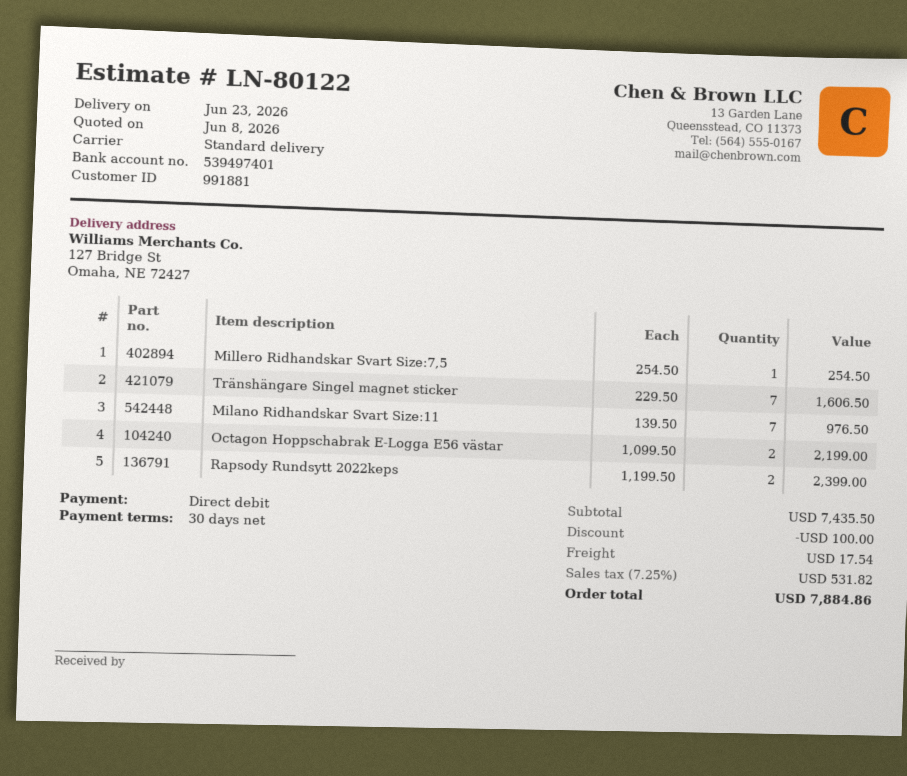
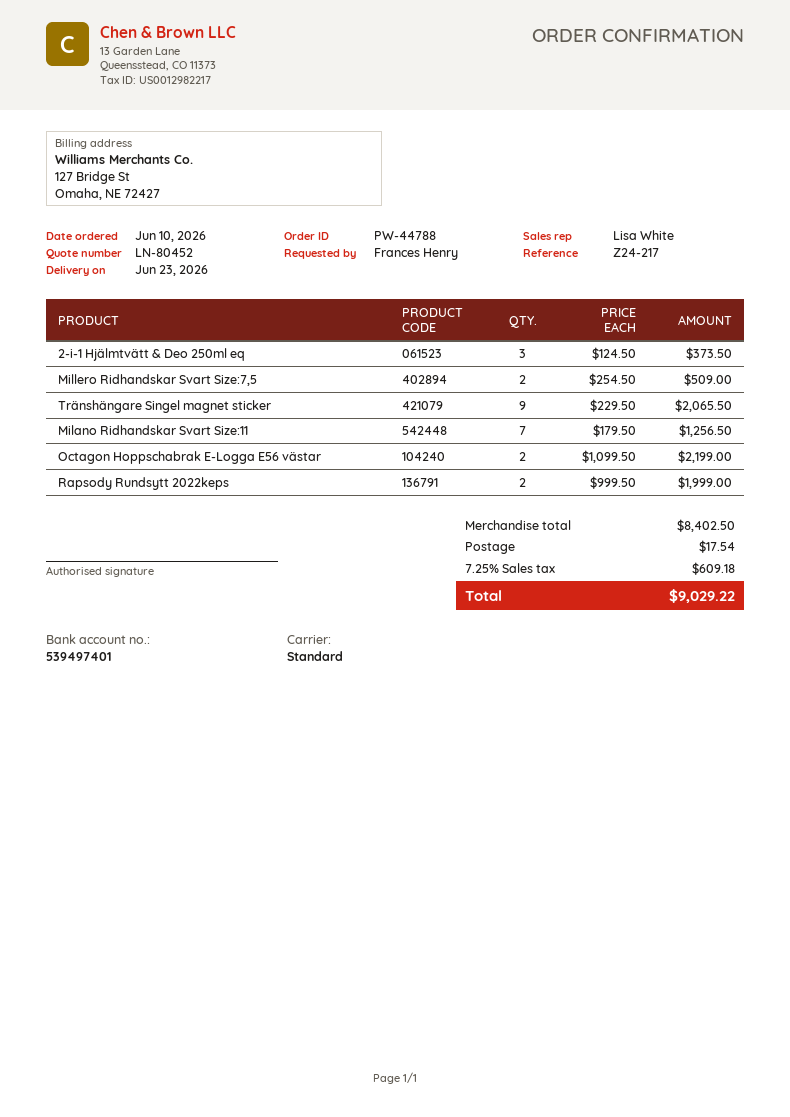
quote number: LN-80122 -> LN-80452
Millero Ridhandskar Svart Size:7,5: 1 x 254.50 = 254.50 -> 2 x 254.50 = 509.00
Tränshängare Singel magnet sticker: 7 x 229.50 = 1606.50 -> 9 x 229.50 = 2065.50
Milano Ridhandskar Svart Size:11: 7 x 139.50 = 976.50 -> 7 x 179.50 = 1256.50
Rapsody Rundsytt 2022keps: 2 x 1199.50 = 2399.00 -> 2 x 999.50 = 1999.00
2-i-1 Hjälmtvätt & Deo 250ml eq: none -> 3 x 124.50 = 373.50
subtotal: 7435.50 -> 8402.50
discount: 100.00 -> none
tax: 7.25% = 531.82 -> 7.25% = 609.18
total: 7884.86 -> 9029.22

